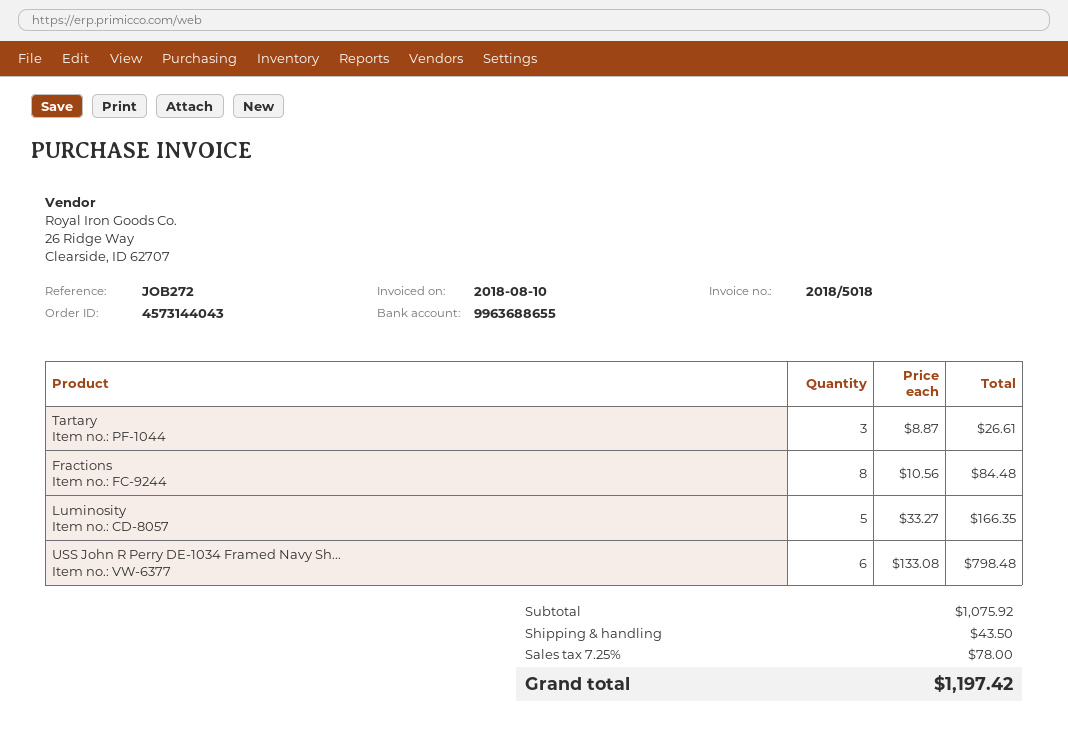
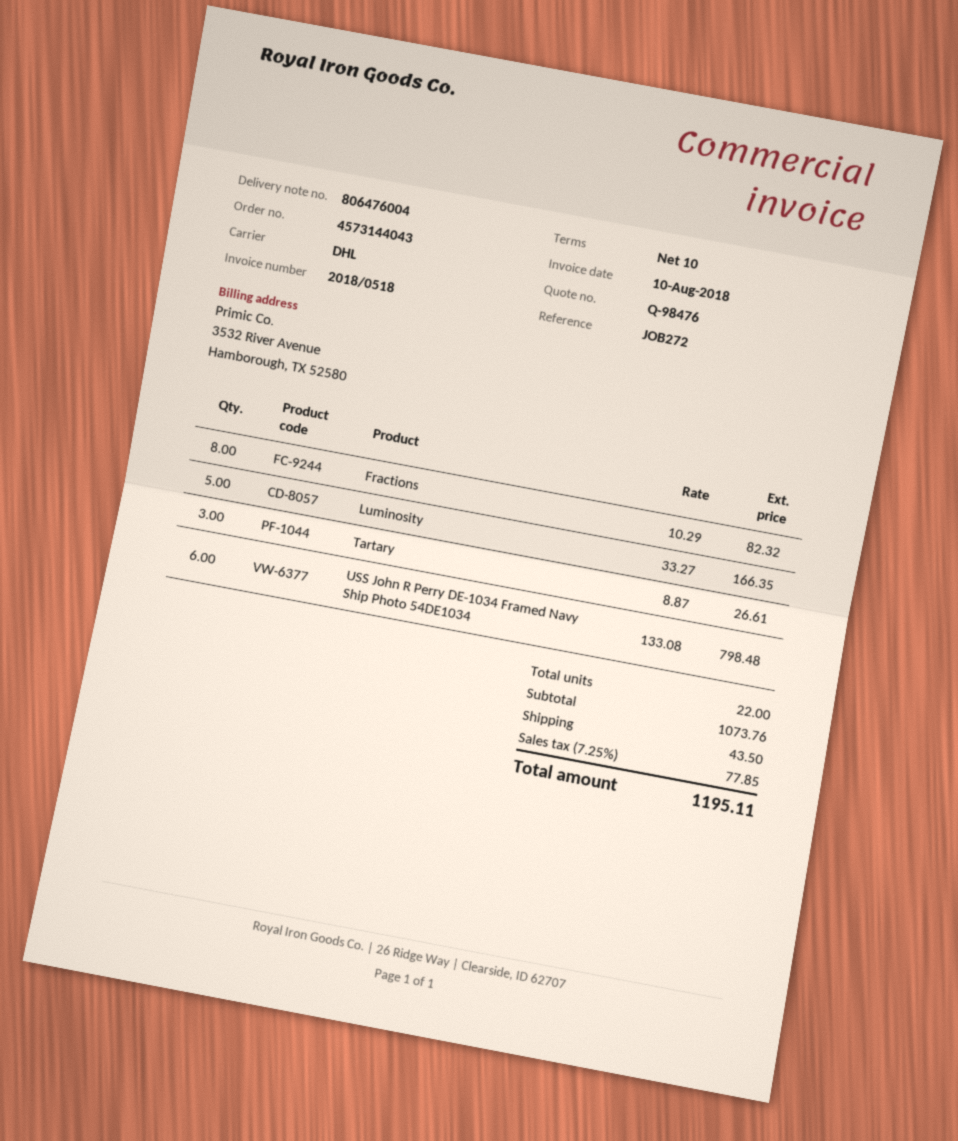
invoice number: 2018/5018 -> 2018/0518
Fractions: 8 x 10.56 = 84.48 -> 8 x 10.29 = 82.32
subtotal: 1075.92 -> 1073.76
tax: 7.25% = 78.00 -> 7.25% = 77.85
total: 1197.42 -> 1195.11

